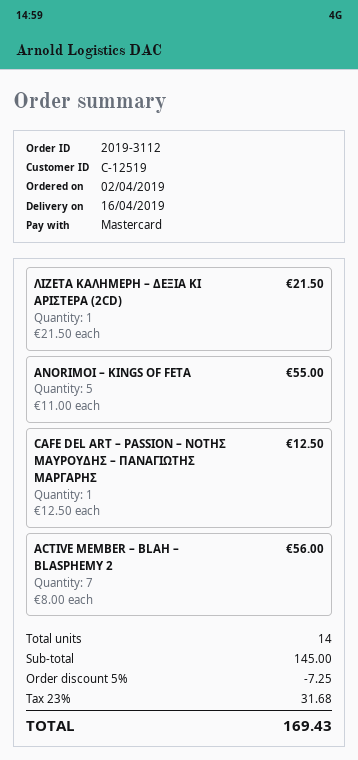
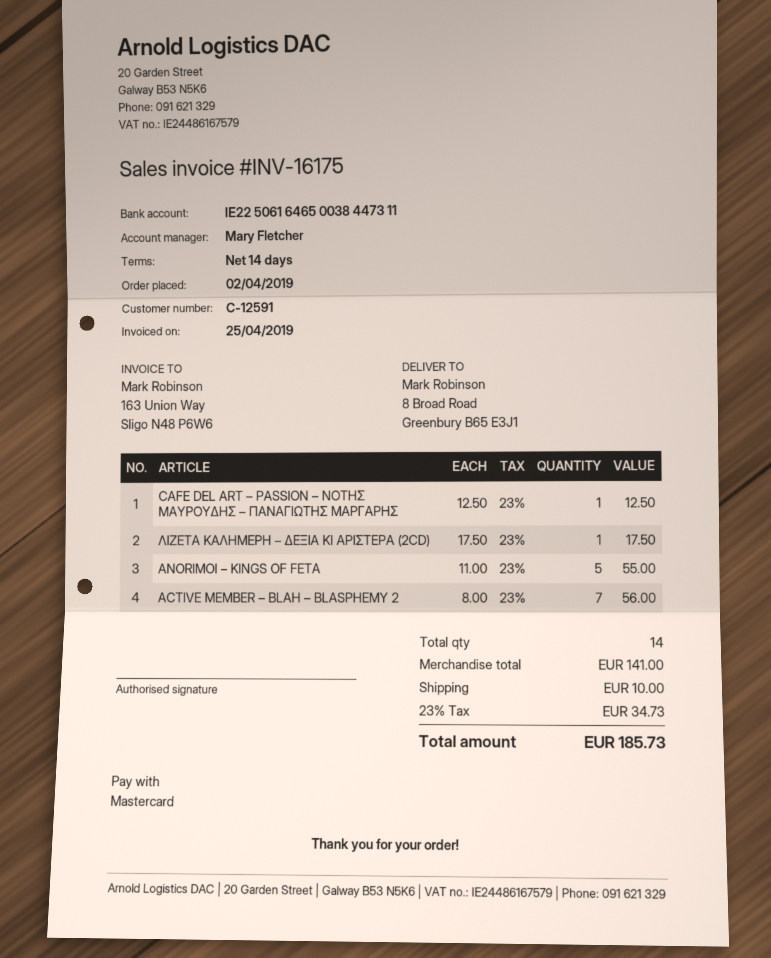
customer number: C-12519 -> C-12591
ΛΙΖΕΤΑ ΚΑΛΗΜΕΡΗ – ΔΕΞΙΑ ΚΙ ΑΡΙΣΤΕΡΑ (2CD): 1 x 21.50 = 21.50 -> 1 x 17.50 = 17.50
subtotal: 145.00 -> 141.00
discount: 5% = 7.25 -> none
shipping: none -> 10.00
tax: 23% = 31.68 -> 23% = 34.73
total: 169.43 -> 185.73

